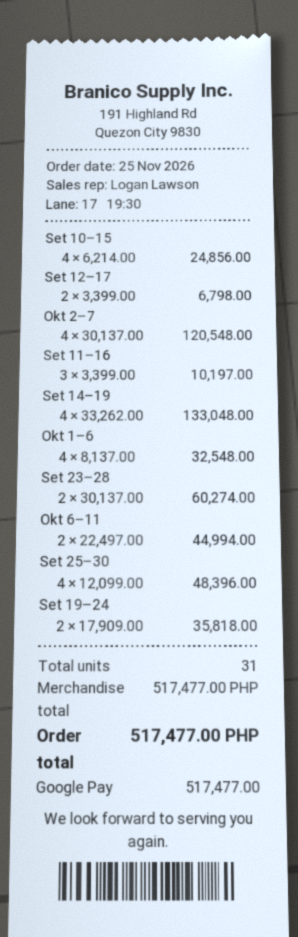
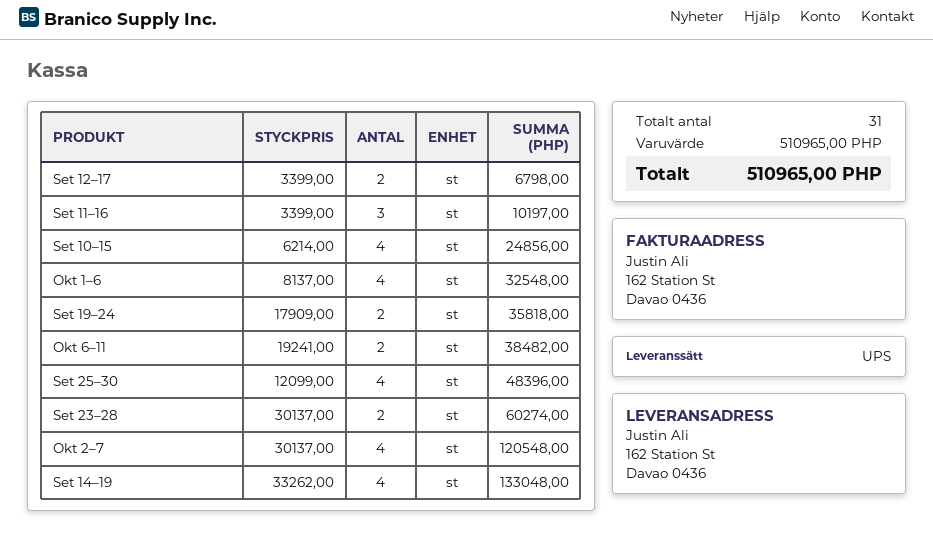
Okt 6–11: 2 x 22497.00 = 44994.00 -> 2 x 19241.00 = 38482.00
subtotal: 517477.00 -> 510965.00
total: 517477.00 -> 510965.00

